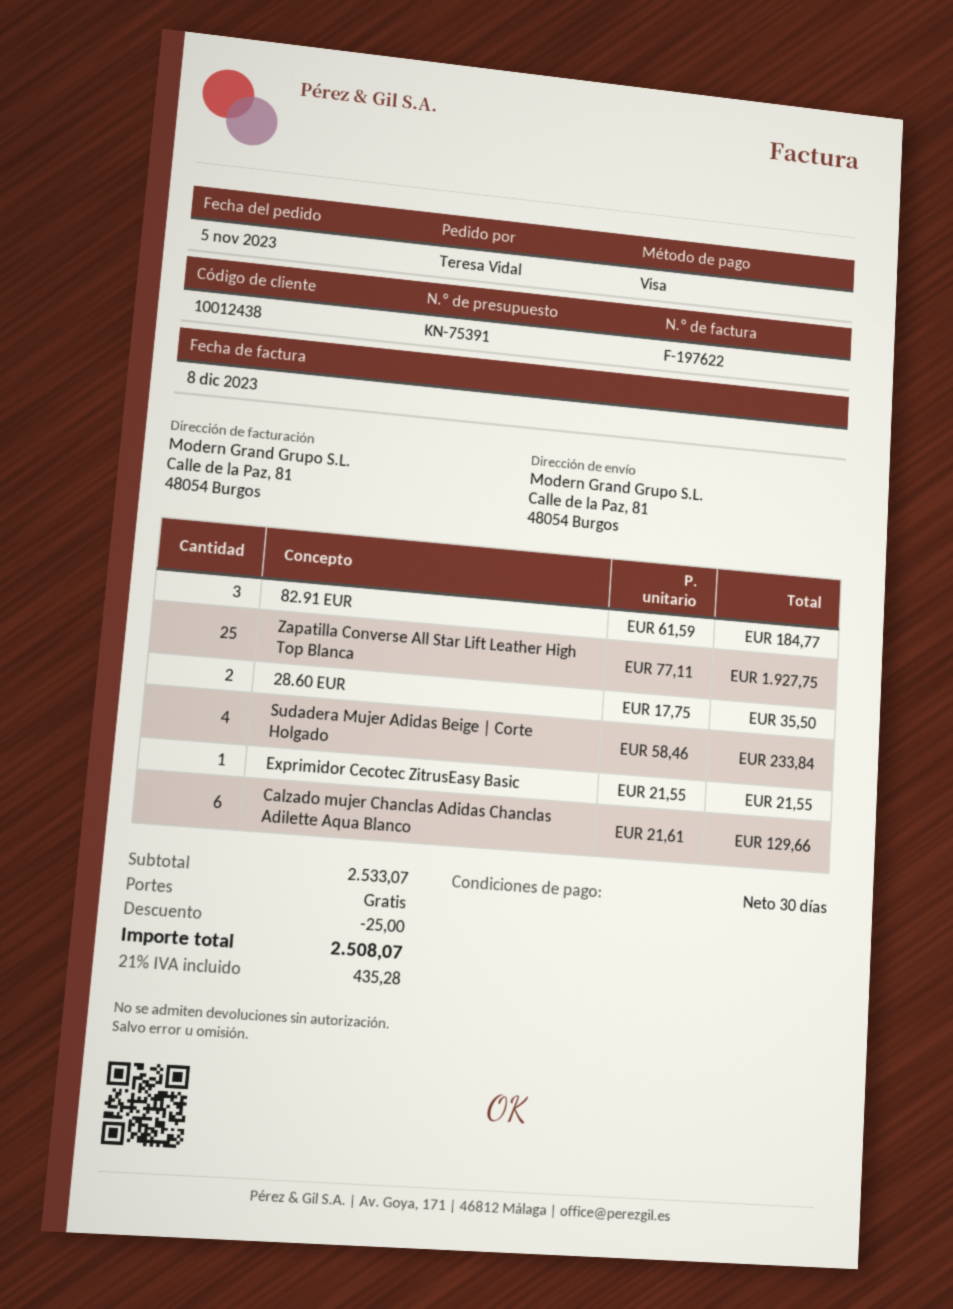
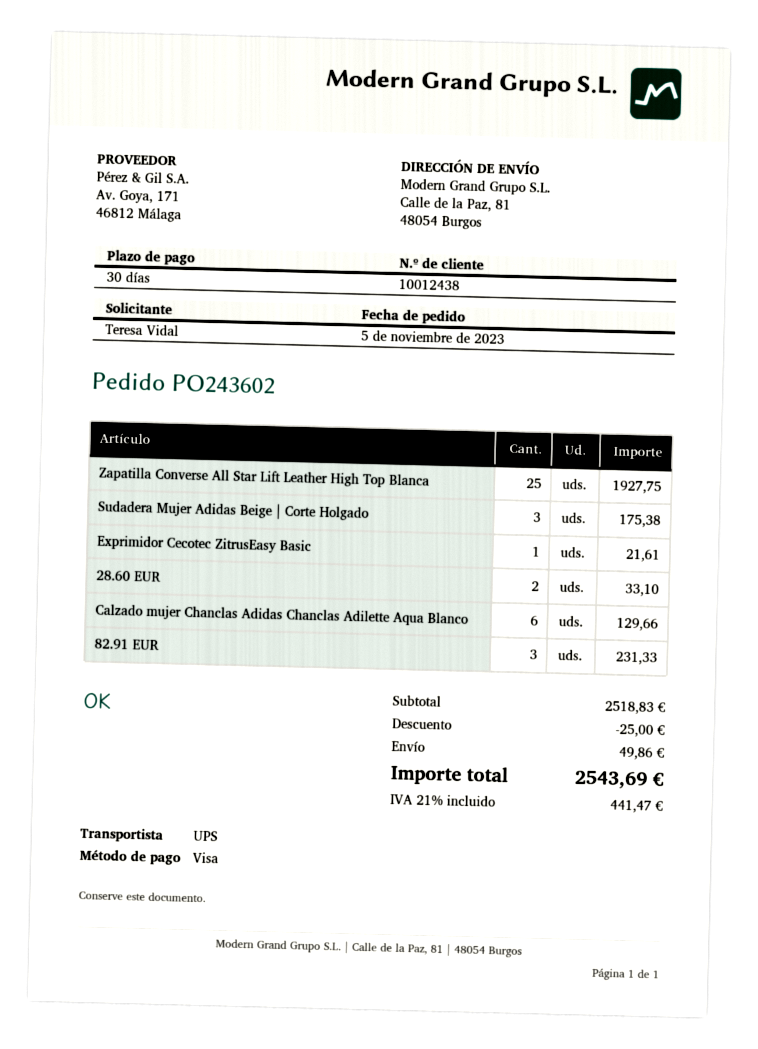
82.91 EUR: 3 for 184.77 -> 3 for 231.33
28.60 EUR: 2 for 35.50 -> 2 for 33.10
Sudadera Mujer Adidas Beige | Corte Holgado: 4 for 233.84 -> 3 for 175.38
Exprimidor Cecotec ZitrusEasy Basic: 1 for 21.55 -> 1 for 21.61
subtotal: 2533.07 -> 2518.83
shipping: 0.00 -> 49.86
tax: 21% = 435.28 -> 21% = 441.47
total: 2508.07 -> 2543.69

